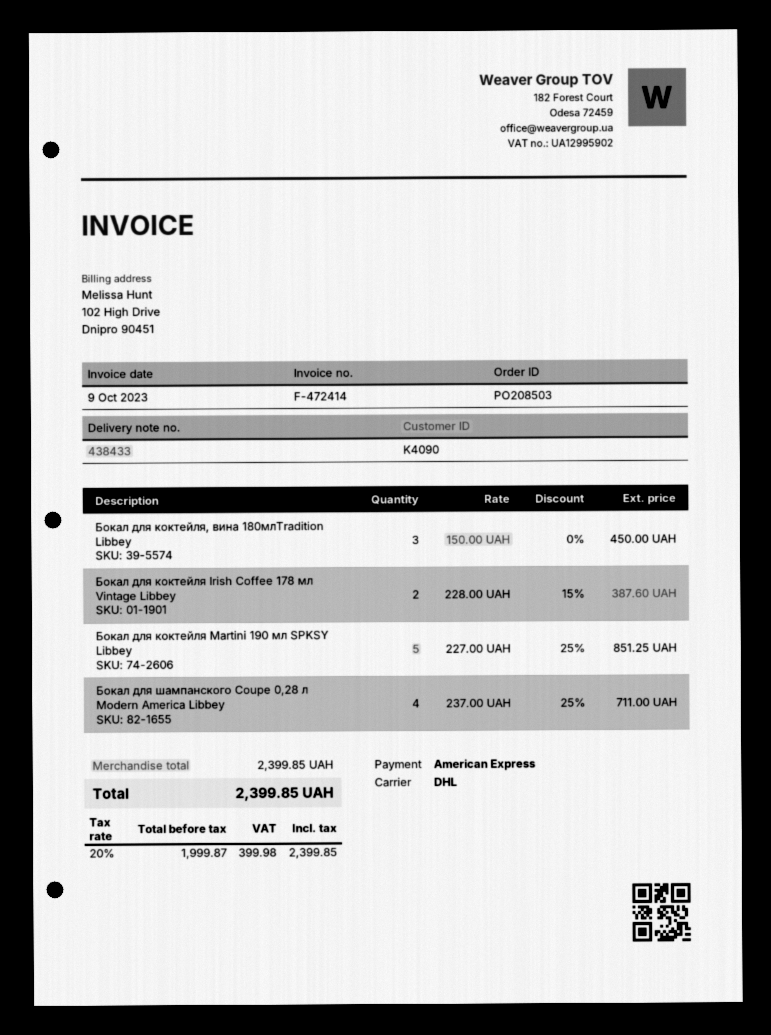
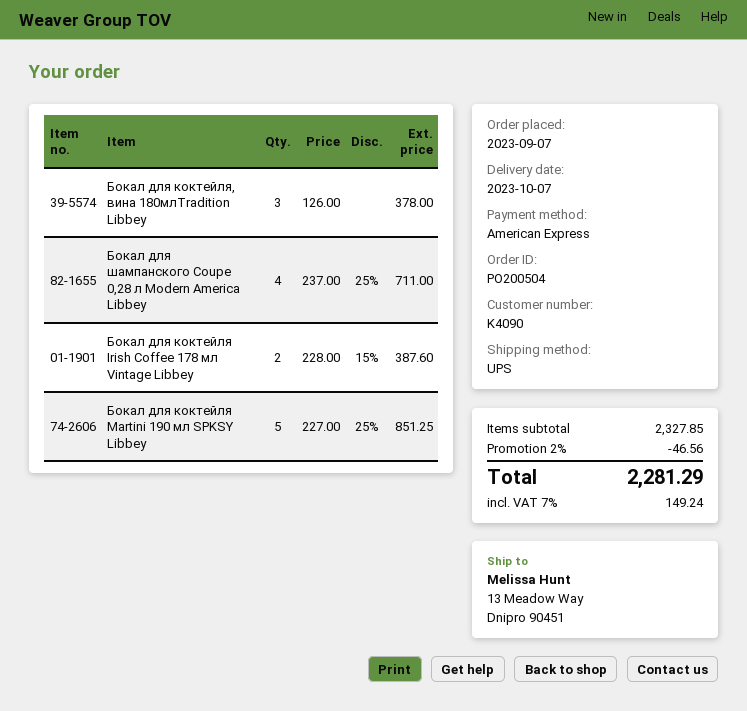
order number: PO208503 -> PO200504
shipping method: DHL -> UPS
Бокал для коктейля, вина 180млTradition Libbey: 3 x 150.00 = 450.00 -> 3 x 126.00 = 378.00
subtotal: 2399.85 -> 2327.85
discount: none -> 2% = 46.56
tax: 20% = 399.98 -> 7% = 149.24
total: 2399.85 -> 2281.29

